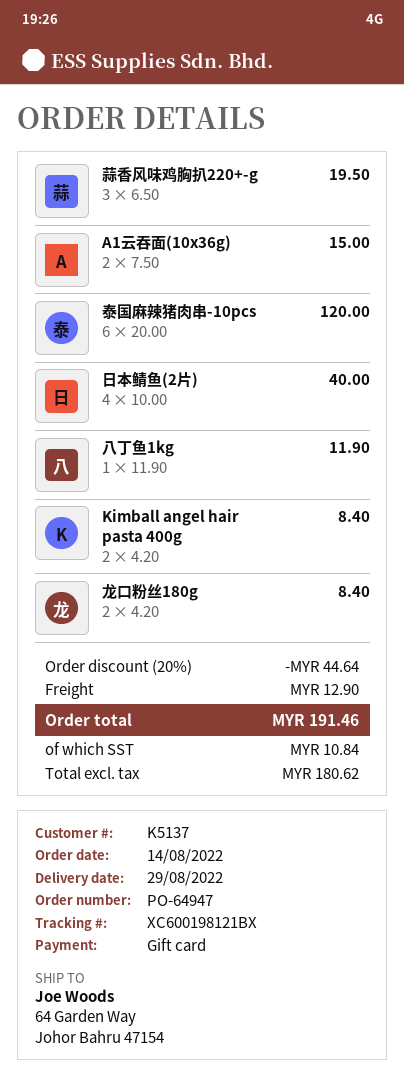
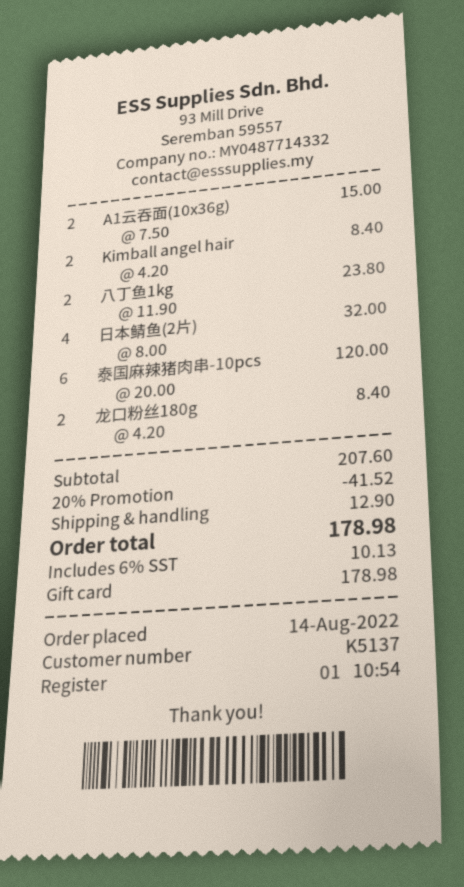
蒜香风味鸡胸扒220+-g: 3 x 6.50 = 19.50 -> none
日本鲭鱼(2片): 4 x 10.00 = 40.00 -> 4 x 8.00 = 32.00
八丁鱼1kg: 1 x 11.90 = 11.90 -> 2 x 11.90 = 23.80
discount: 20% = 44.64 -> 20% = 41.52
tax: 10.84 -> 10.13
total: 191.46 -> 178.98

